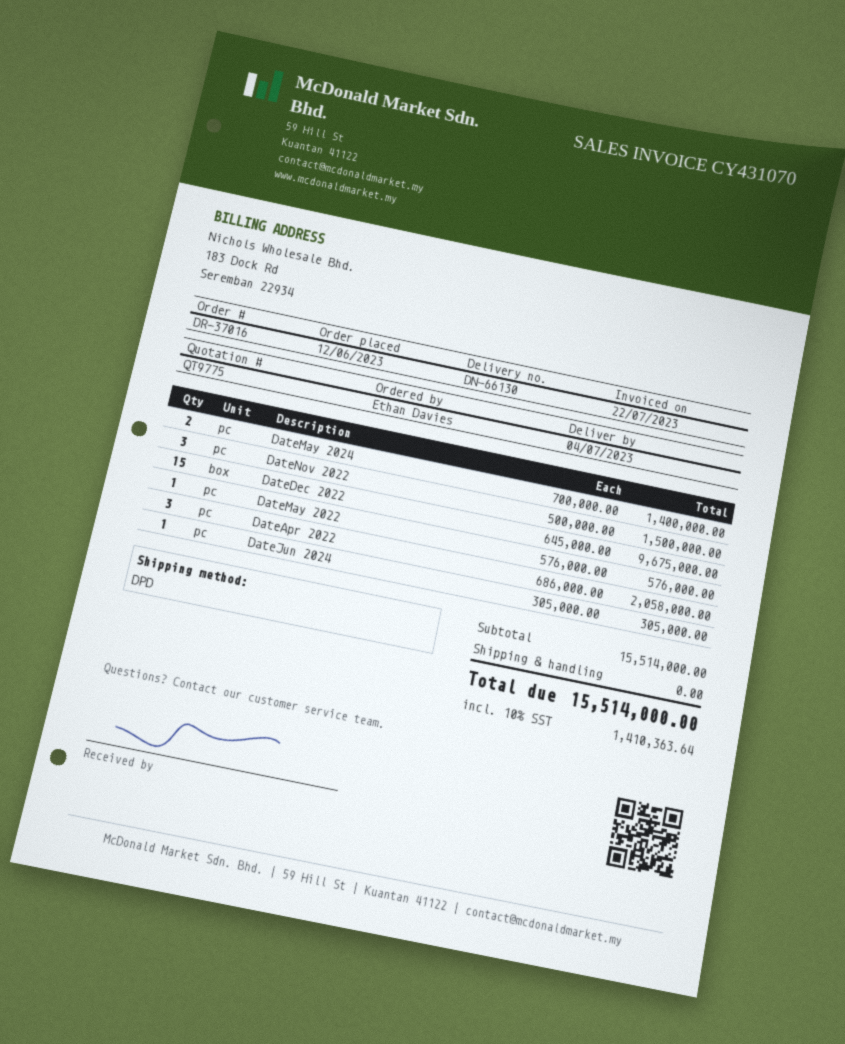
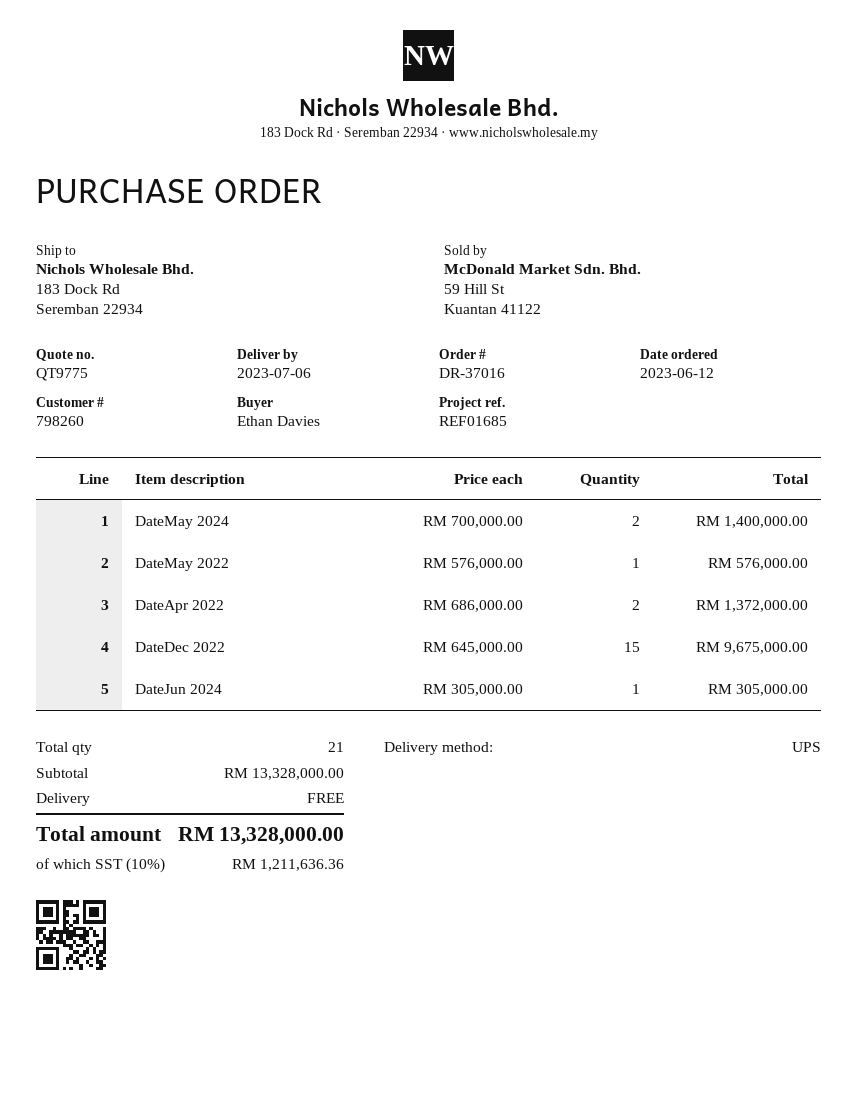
delivery date: 2023-07-04 -> 2023-07-06
shipping method: DPD -> UPS
DateNov 2022: 3 x 500000.00 = 1500000.00 -> none
DateApr 2022: 3 x 686000.00 = 2058000.00 -> 2 x 686000.00 = 1372000.00
subtotal: 15514000.00 -> 13328000.00
tax: 10% = 1410363.64 -> 10% = 1211636.36
total: 15514000.00 -> 13328000.00

